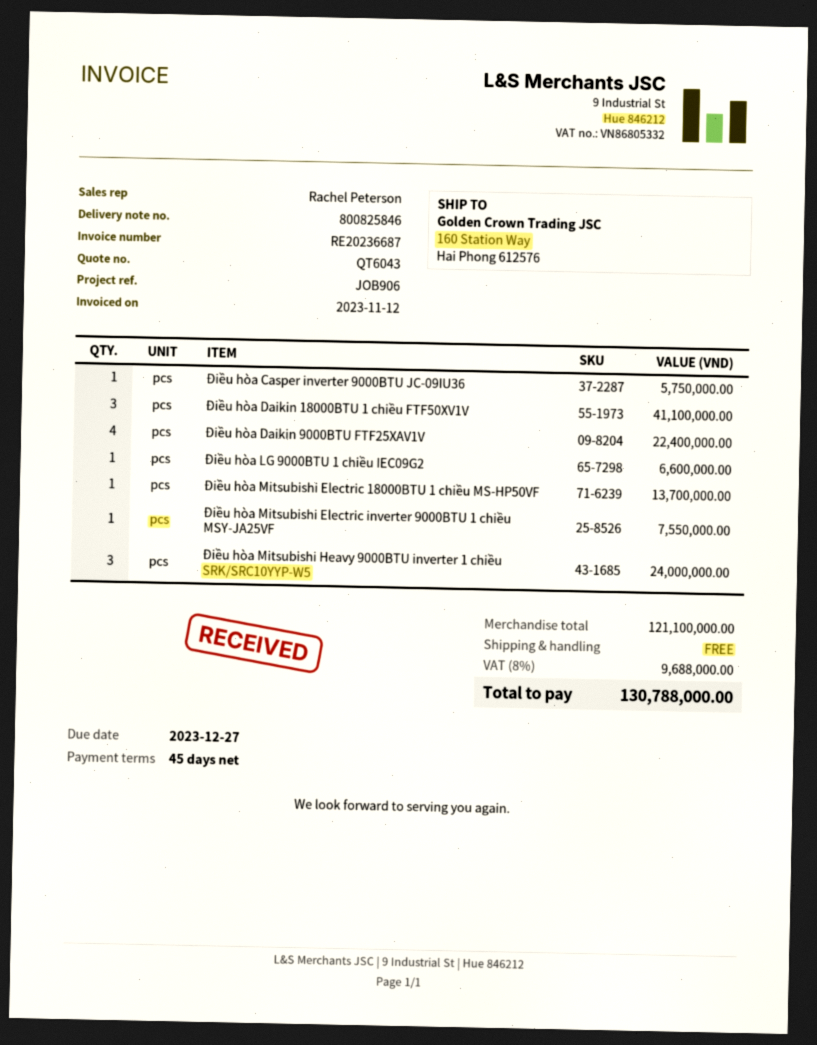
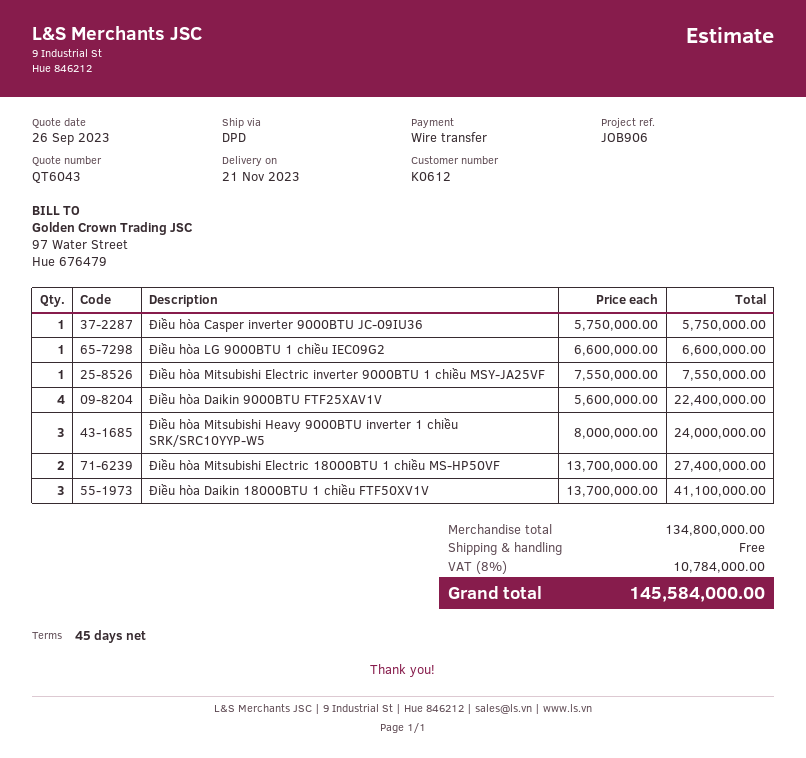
Điều hòa Mitsubishi Electric 18000BTU 1 chiều MS-HP50VF: 1 for 13700000.00 -> 2 for 27400000.00
subtotal: 121100000.00 -> 134800000.00
tax: 8% = 9688000.00 -> 8% = 10784000.00
total: 130788000.00 -> 145584000.00

